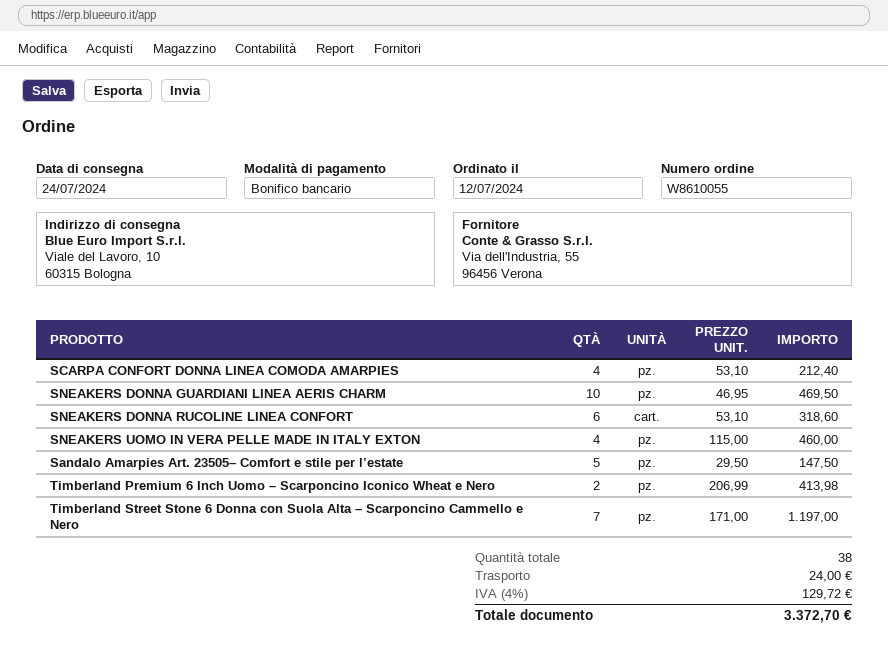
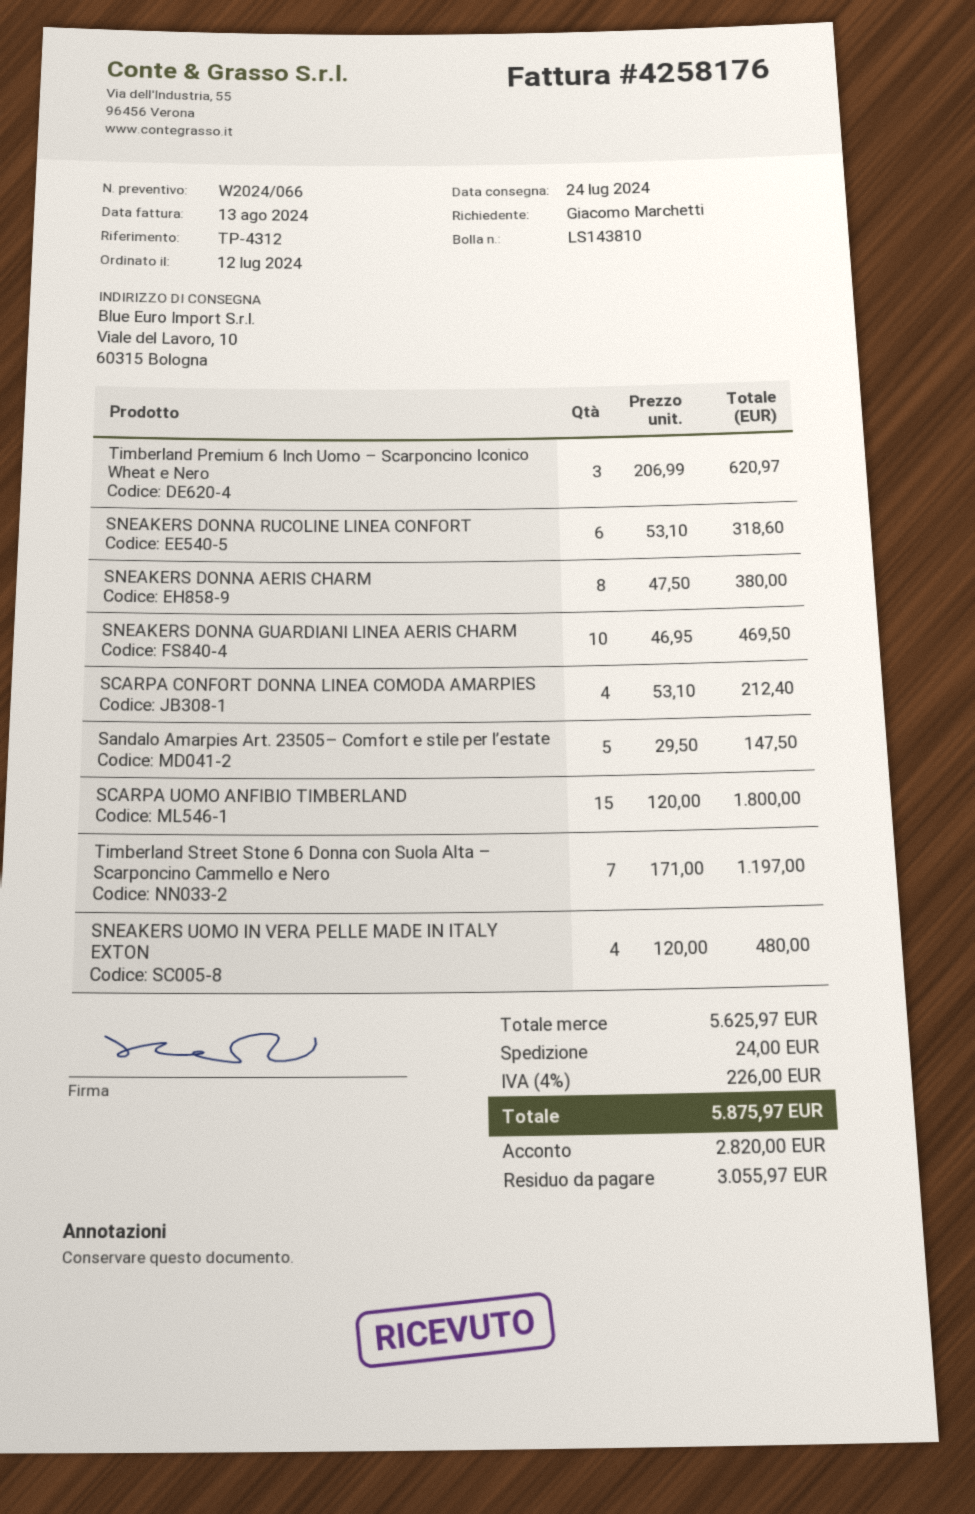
SNEAKERS UOMO IN VERA PELLE MADE IN ITALY EXTON: 4 x 115.00 = 460.00 -> 4 x 120.00 = 480.00
Timberland Premium 6 Inch Uomo – Scarponcino Iconico Wheat e Nero: 2 x 206.99 = 413.98 -> 3 x 206.99 = 620.97
SNEAKERS DONNA AERIS CHARM: none -> 8 x 47.50 = 380.00
SCARPA UOMO ANFIBIO TIMBERLAND: none -> 15 x 120.00 = 1800.00
tax: 4% = 129.72 -> 4% = 226.00
total: 3372.70 -> 5875.97

